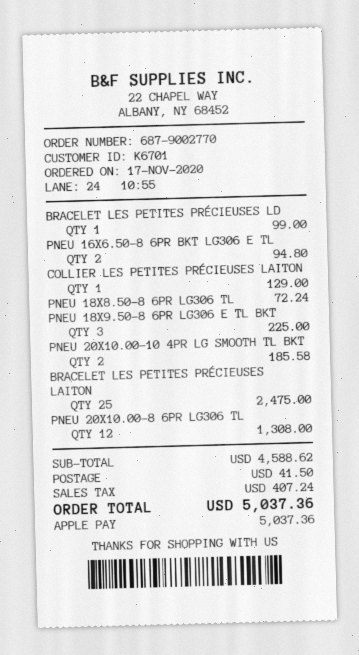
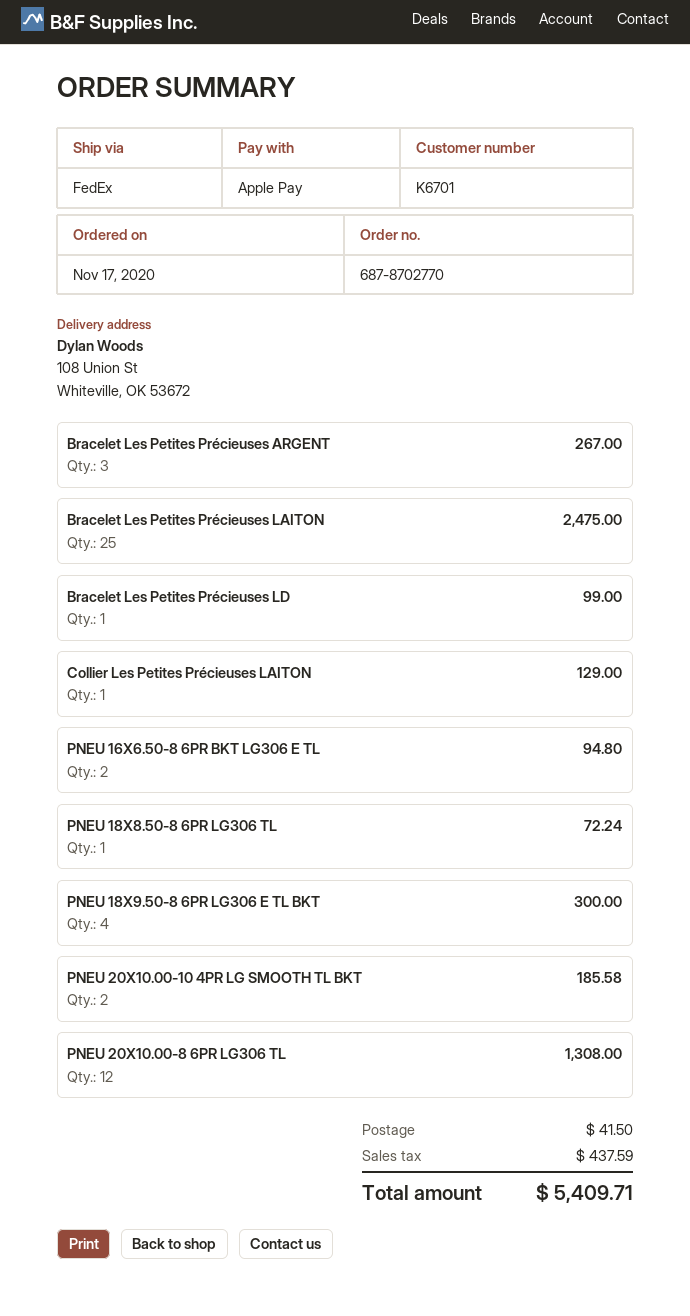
order number: 687-9002770 -> 687-8702770
PNEU 18X9.50-8 6PR LG306 E TL BKT: 3 for 225.00 -> 4 for 300.00
Bracelet Les Petites Précieuses ARGENT: none -> 3 for 267.00
tax: 407.24 -> 437.59
total: 5037.36 -> 5409.71

